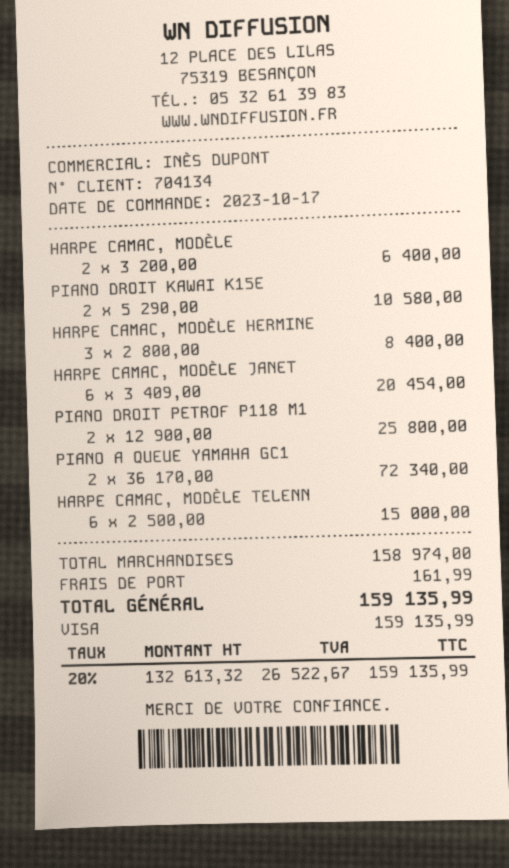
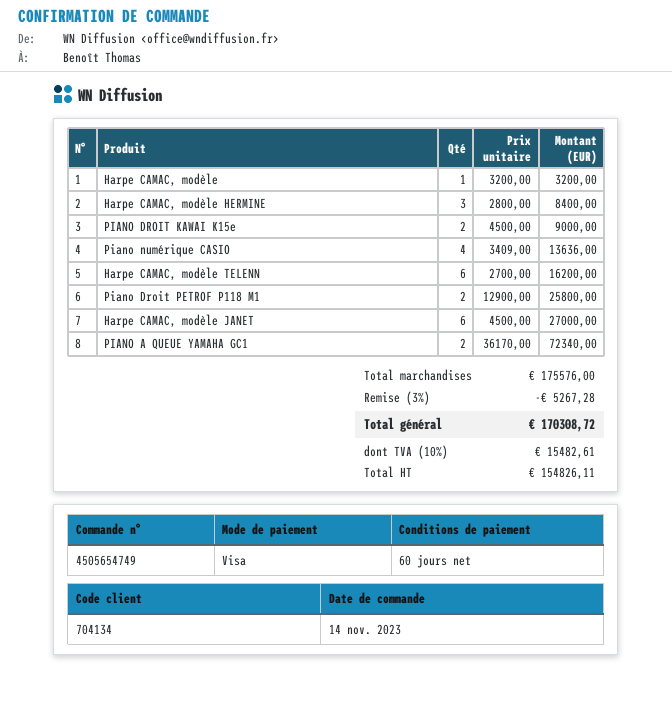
order date: 2023-10-17 -> 2023-11-14
HARPE CAMAC, MODÈLE: 2 x 3200.00 = 6400.00 -> 1 x 3200.00 = 3200.00
PIANO DROIT KAWAI K15E: 2 x 5290.00 = 10580.00 -> 2 x 4500.00 = 9000.00
HARPE CAMAC, MODÈLE JANET: 6 x 3409.00 = 20454.00 -> 6 x 4500.00 = 27000.00
HARPE CAMAC, MODÈLE TELENN: 6 x 2500.00 = 15000.00 -> 6 x 2700.00 = 16200.00
Piano numérique CASIO: none -> 4 x 3409.00 = 13636.00
subtotal: 158974.00 -> 175576.00
discount: none -> 3% = 5267.28
shipping: 161.99 -> none
net: 132613.32 -> 154826.11
tax: 20% = 26522.67 -> 10% = 15482.61
total: 159135.99 -> 170308.72

